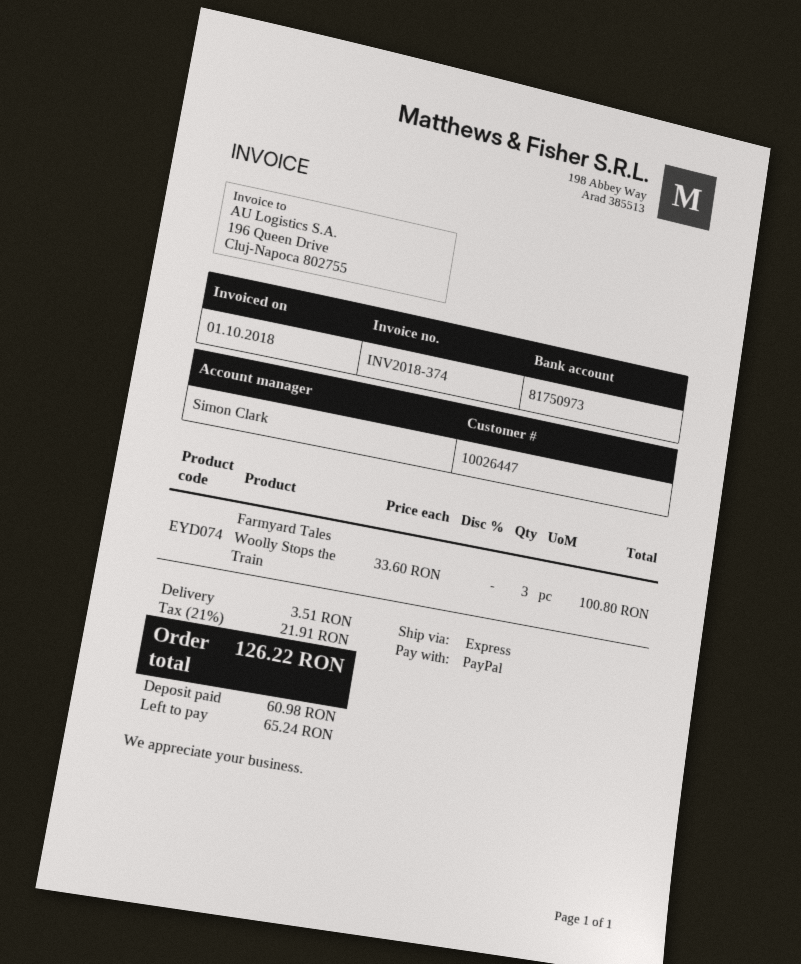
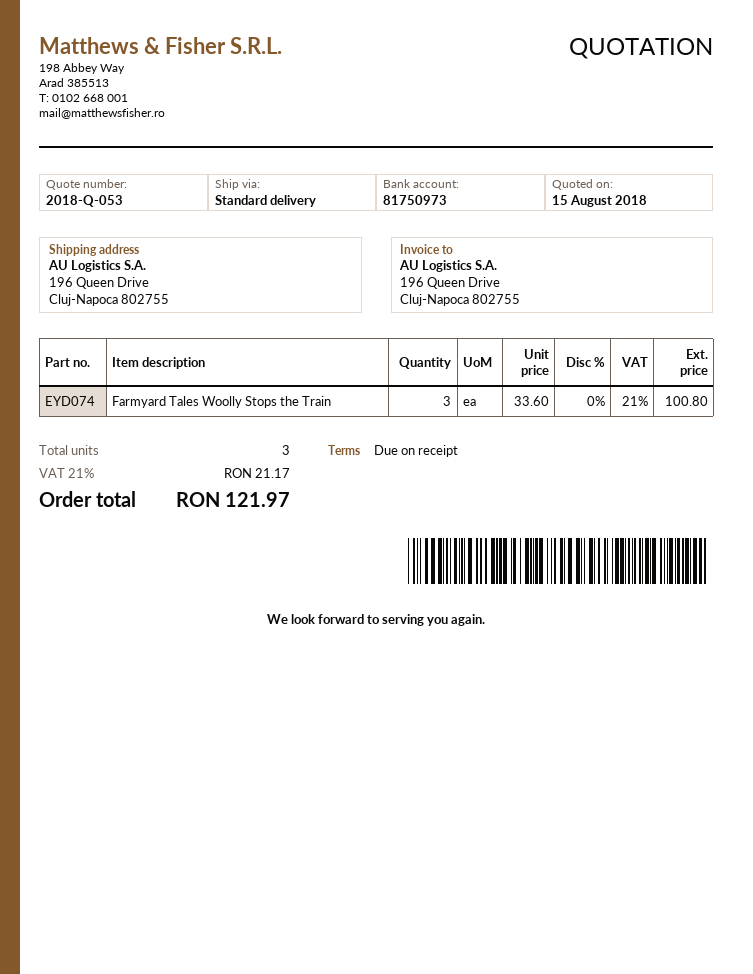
shipping method: express -> standard
shipping: 3.51 -> none
tax: 21% = 21.91 -> 21% = 21.17
total: 126.22 -> 121.97

